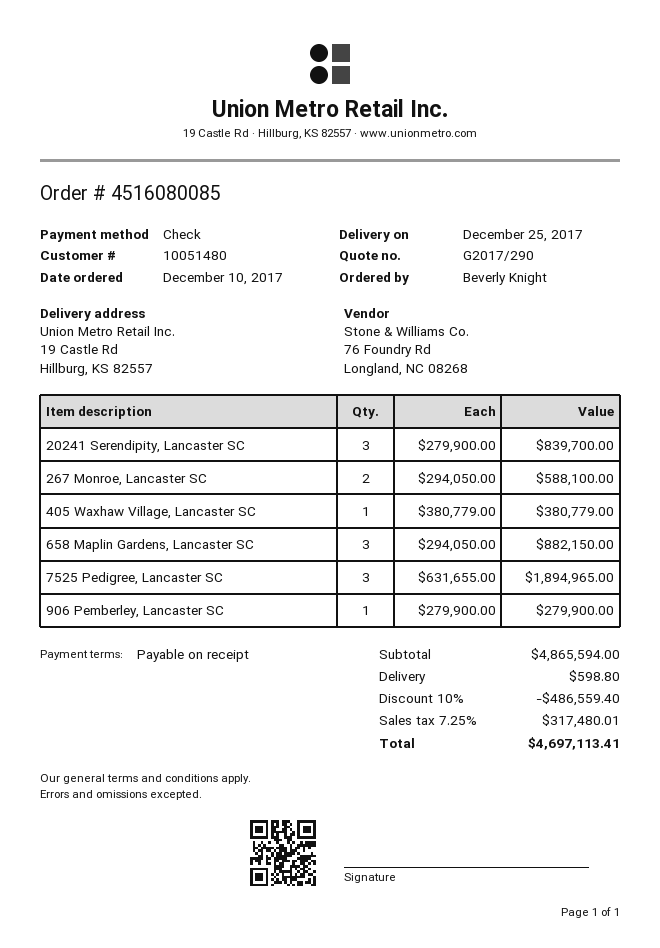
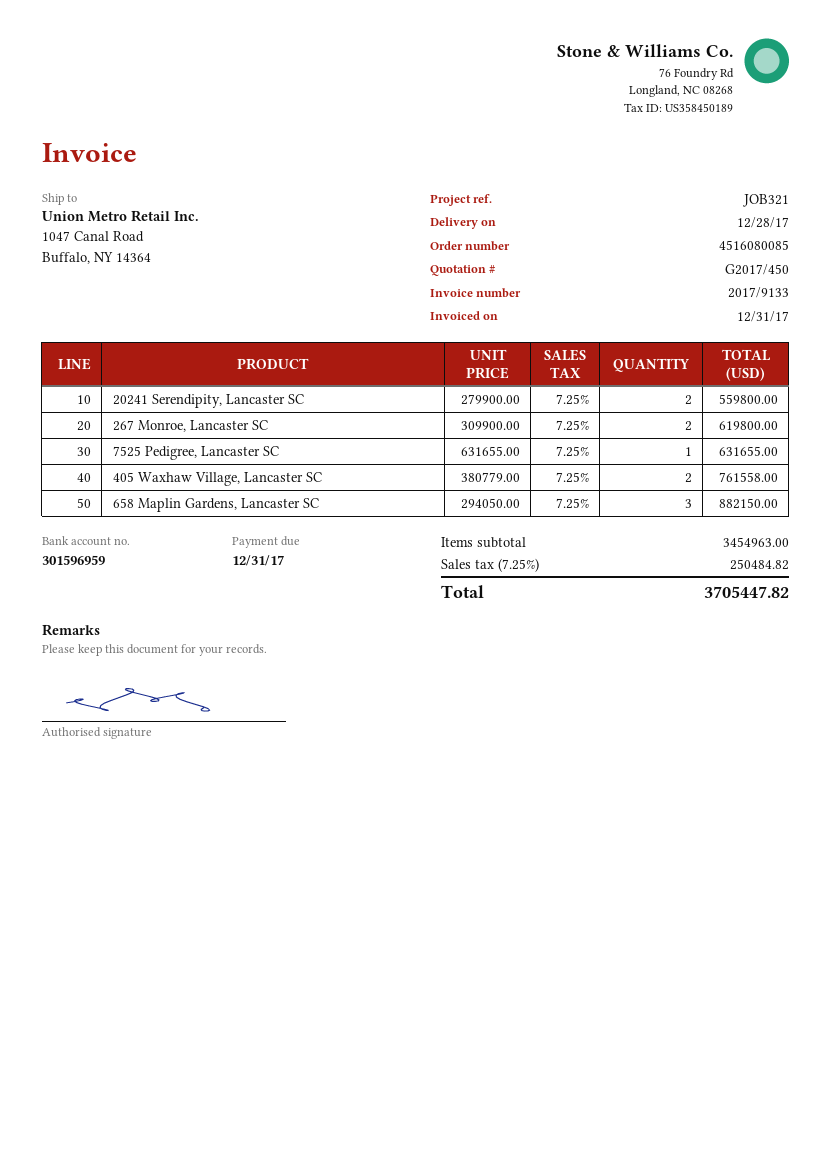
quote number: G2017/290 -> G2017/450
delivery date: 2017-12-25 -> 2017-12-28
ship to: 19 Castle Rd, Hillburg, KS 82557 -> 1047 Canal Road, Buffalo, NY 14364
20241 Serendipity, Lancaster SC: 3 x 279900.00 = 839700.00 -> 2 x 279900.00 = 559800.00
267 Monroe, Lancaster SC: 2 x 294050.00 = 588100.00 -> 2 x 309900.00 = 619800.00
405 Waxhaw Village, Lancaster SC: 1 x 380779.00 = 380779.00 -> 2 x 380779.00 = 761558.00
7525 Pedigree, Lancaster SC: 3 x 631655.00 = 1894965.00 -> 1 x 631655.00 = 631655.00
906 Pemberley, Lancaster SC: 1 x 279900.00 = 279900.00 -> none
subtotal: 4865594.00 -> 3454963.00
discount: 10% = 486559.40 -> none
shipping: 598.80 -> none
tax: 7.25% = 317480.01 -> 7.25% = 250484.82
total: 4697113.41 -> 3705447.82

